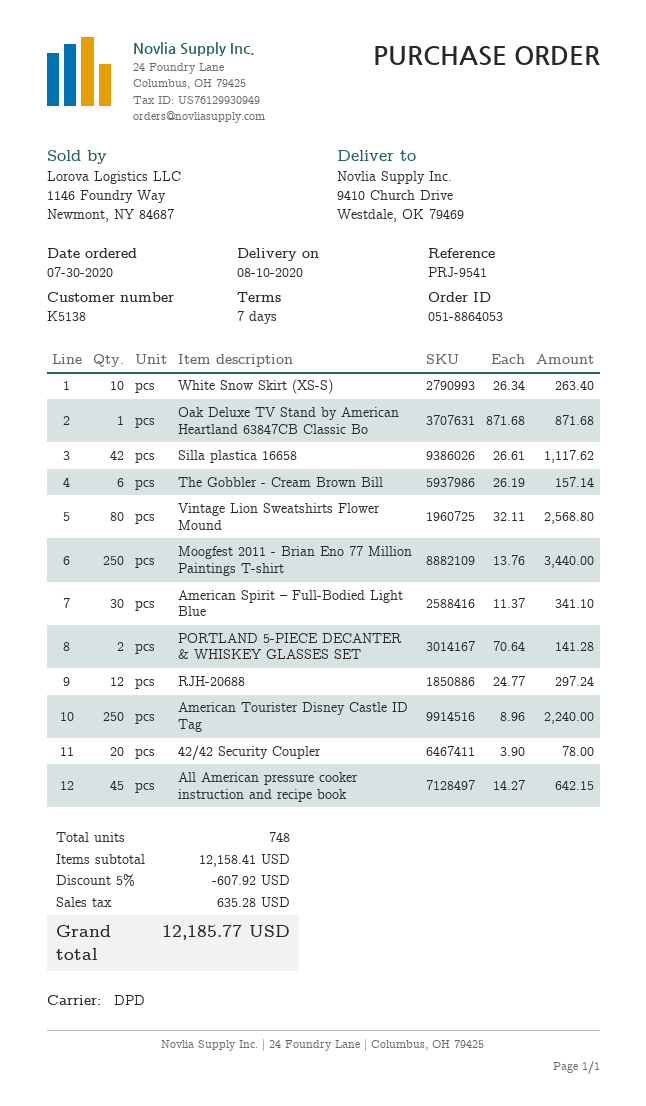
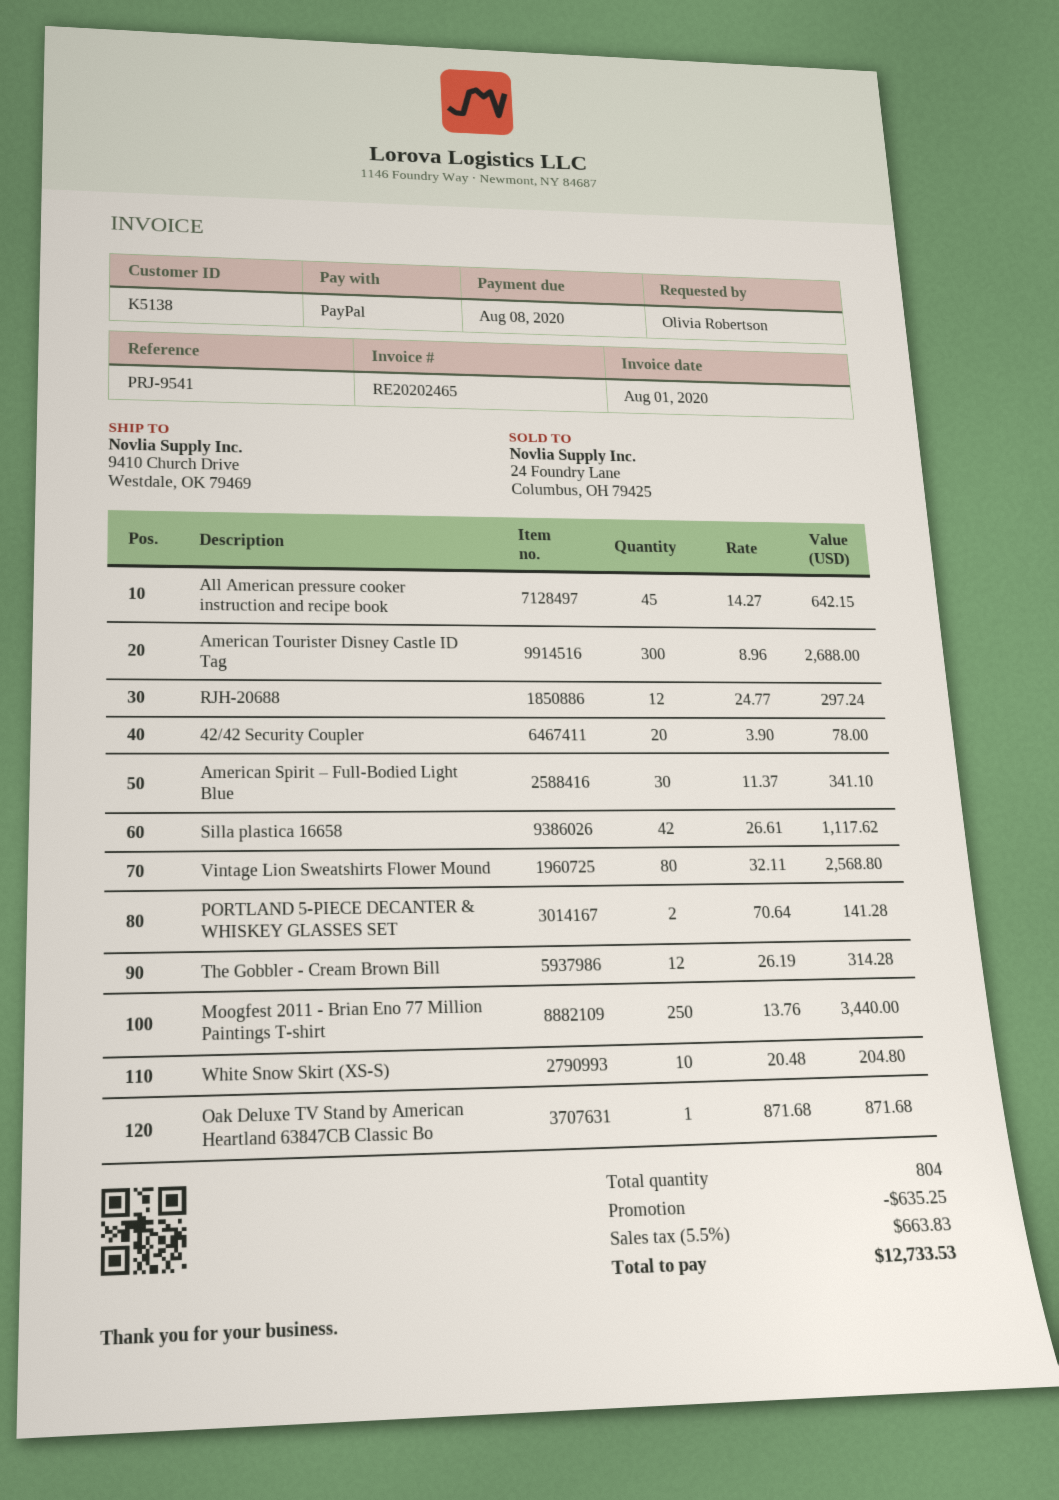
White Snow Skirt (XS-S): 10 x 26.34 = 263.40 -> 10 x 20.48 = 204.80
The Gobbler - Cream Brown Bill: 6 x 26.19 = 157.14 -> 12 x 26.19 = 314.28
American Tourister Disney Castle ID Tag: 250 x 8.96 = 2240.00 -> 300 x 8.96 = 2688.00
total quantity: 748 -> 804
discount: 607.92 -> 635.25
tax: 635.28 -> 663.83
total: 12185.77 -> 12733.53

